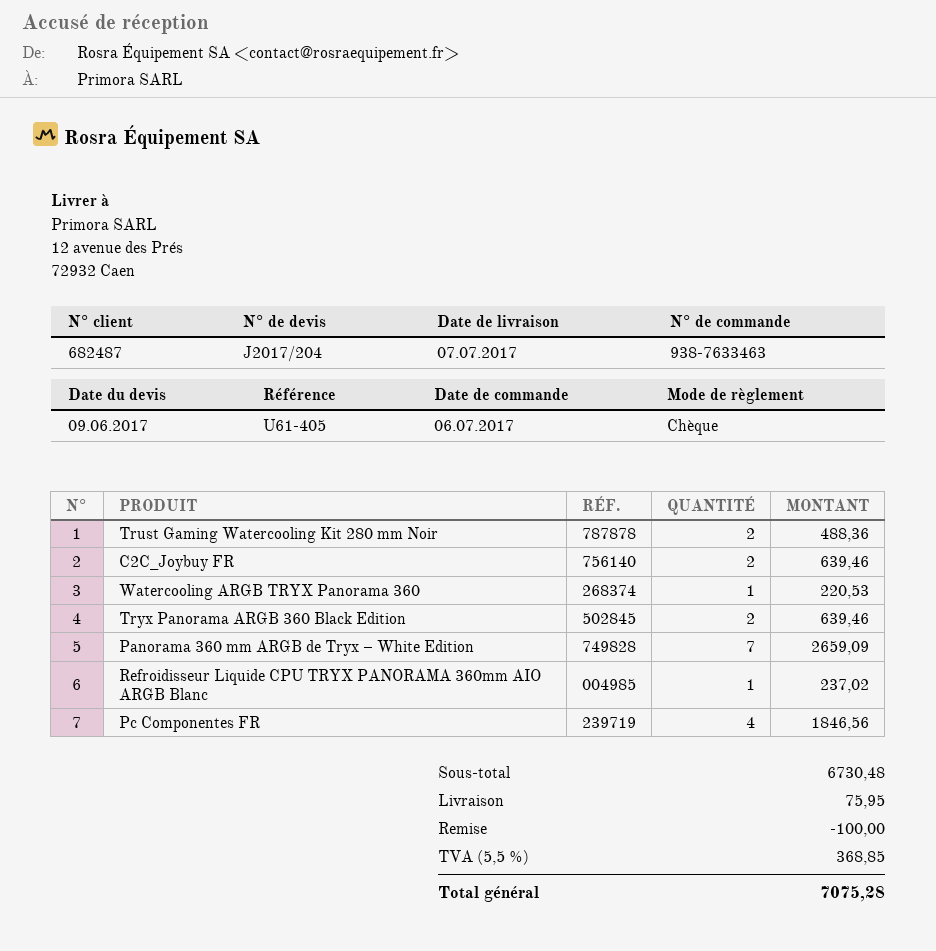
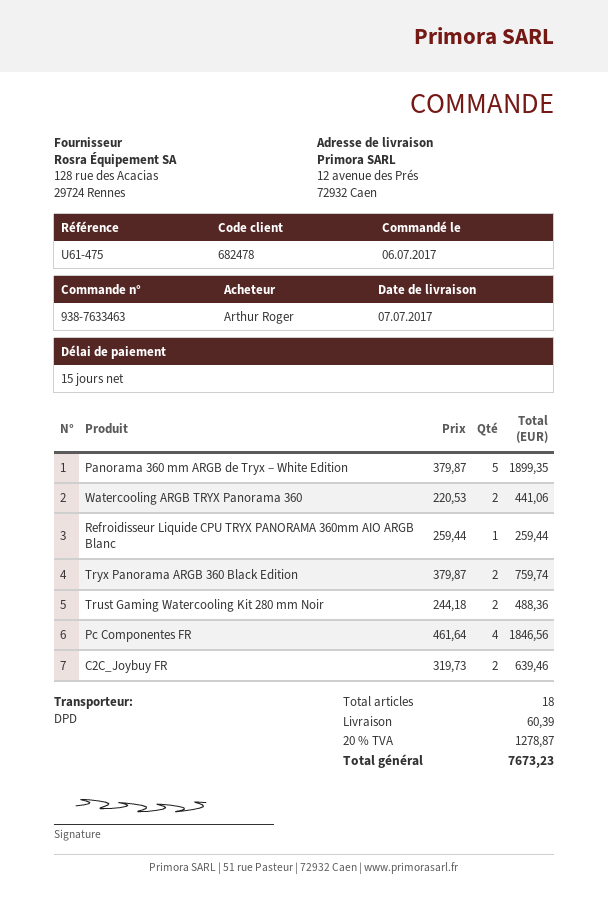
customer number: 682487 -> 682478
reference: U61-405 -> U61-475
Watercooling ARGB TRYX Panorama 360: 1 for 220.53 -> 2 for 441.06
Tryx Panorama ARGB 360 Black Edition: 2 for 639.46 -> 2 for 759.74
Panorama 360 mm ARGB de Tryx – White Edition: 7 for 2659.09 -> 5 for 1899.35
Refroidisseur Liquide CPU TRYX PANORAMA 360mm AIO ARGB Blanc: 1 for 237.02 -> 1 for 259.44
discount: 100.00 -> none
shipping: 75.95 -> 60.39
tax: 5.5% = 368.85 -> 20% = 1278.87
total: 7075.28 -> 7673.23

